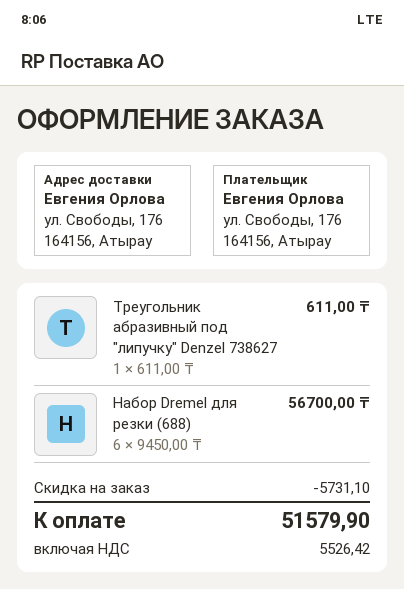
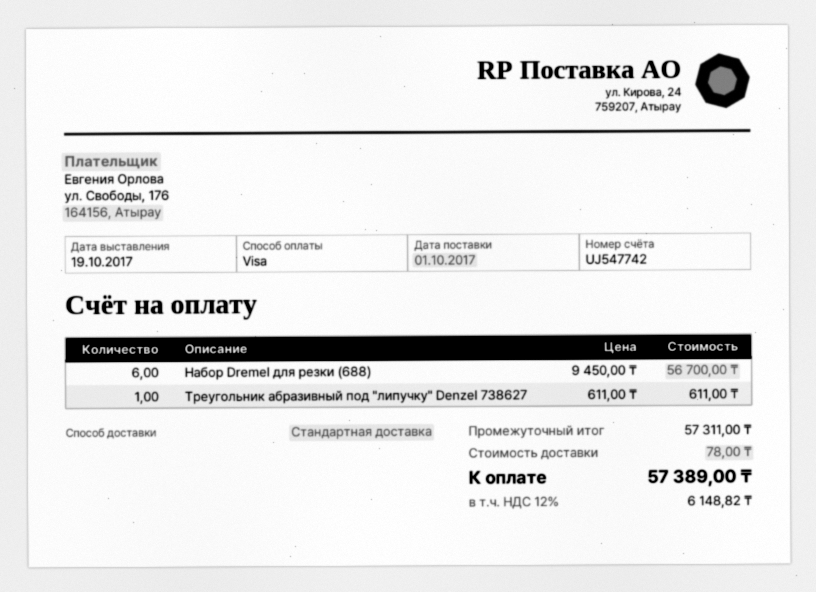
discount: 5731.10 -> none
shipping: none -> 78.00
tax: 5526.42 -> 6148.82
total: 51579.90 -> 57389.00

